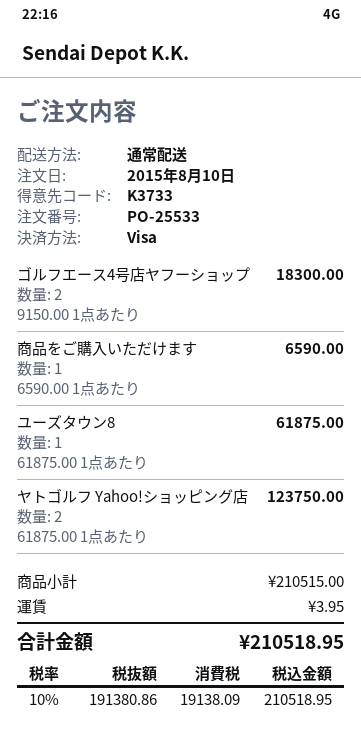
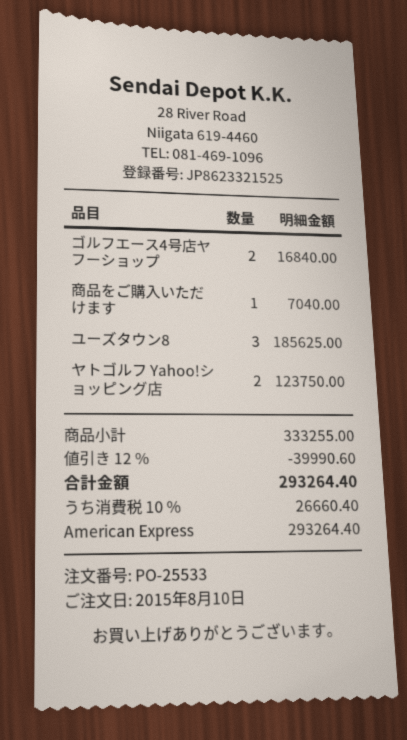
payment method: Visa -> American Express
ゴルフエース4号店ヤフーショップ: 2 for 18300.00 -> 2 for 16840.00
商品をご購入いただけます: 1 for 6590.00 -> 1 for 7040.00
ユーズタウン8: 1 for 61875.00 -> 3 for 185625.00
subtotal: 210515.00 -> 333255.00
discount: none -> 12% = 39990.60
shipping: 3.95 -> none
tax: 10% = 19138.09 -> 10% = 26660.40
total: 210518.95 -> 293264.40

